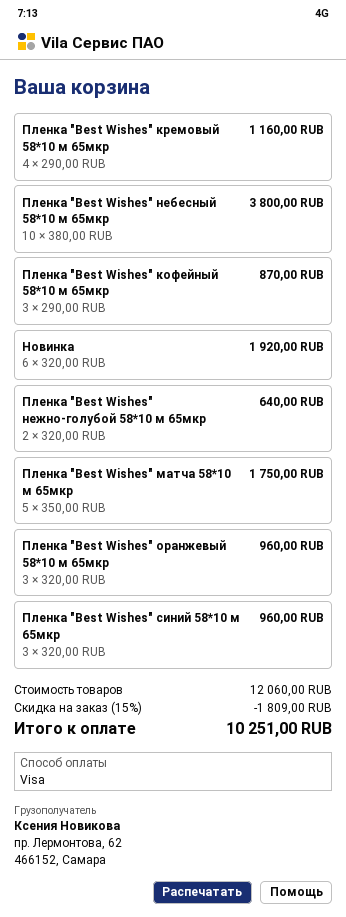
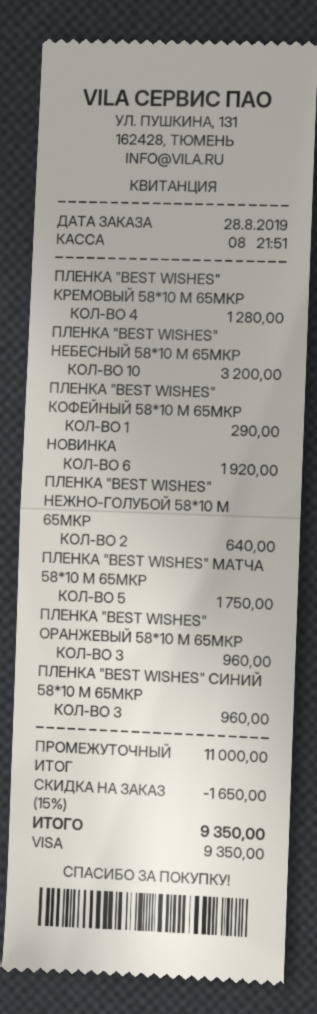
Пленка "Best Wishes" кремовый 58*10 м 65мкр: 4 for 1160.00 -> 4 for 1280.00
Пленка "Best Wishes" небесный 58*10 м 65мкр: 10 for 3800.00 -> 10 for 3200.00
Пленка "Best Wishes" кофейный 58*10 м 65мкр: 3 for 870.00 -> 1 for 290.00
subtotal: 12060.00 -> 11000.00
discount: 15% = 1809.00 -> 15% = 1650.00
total: 10251.00 -> 9350.00

